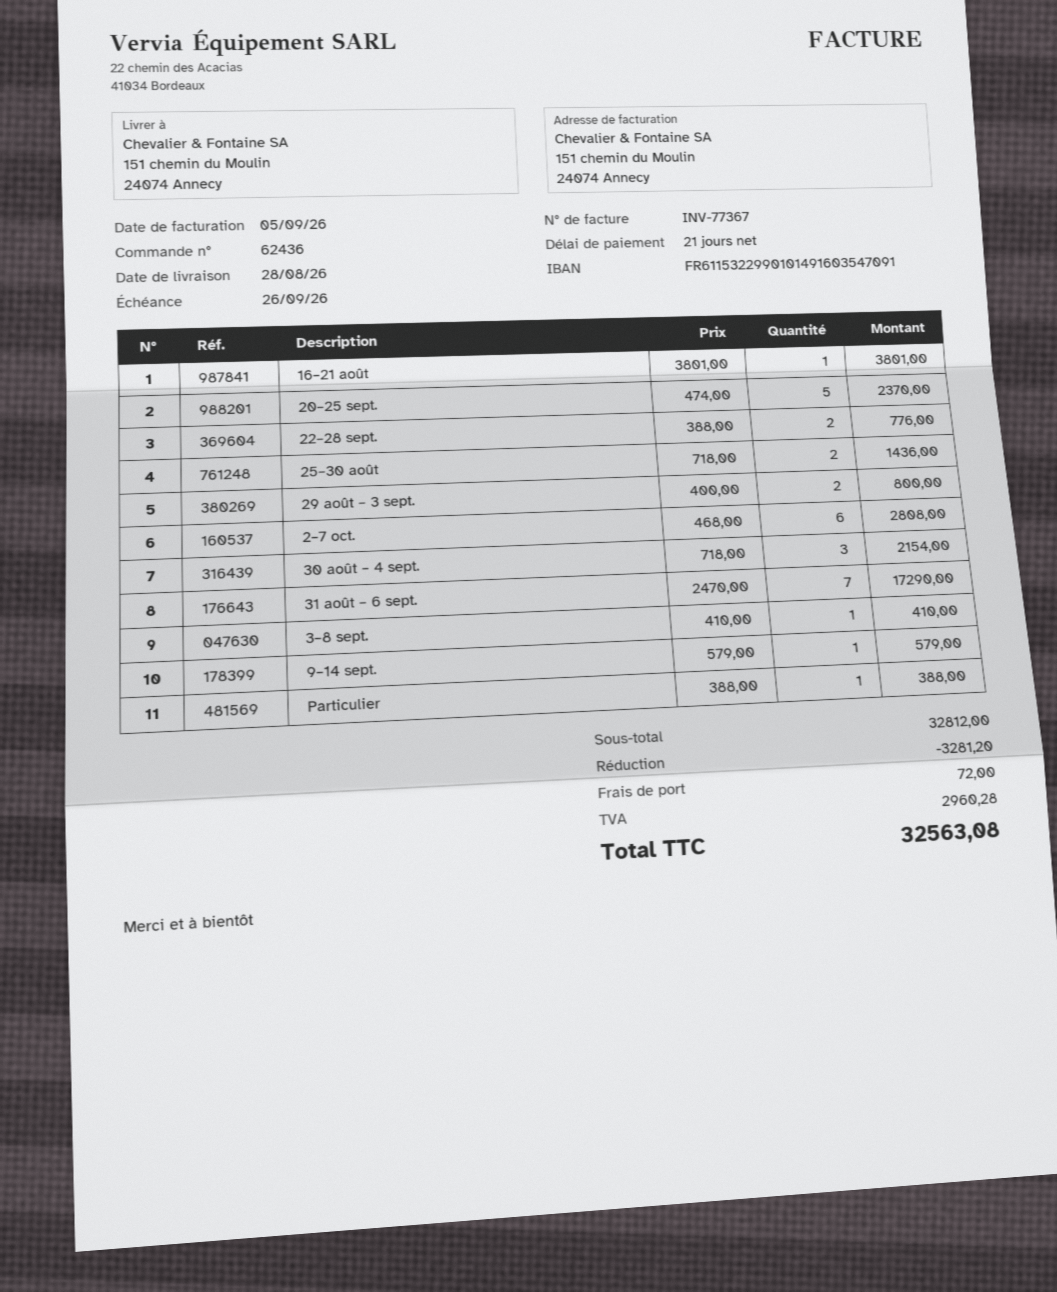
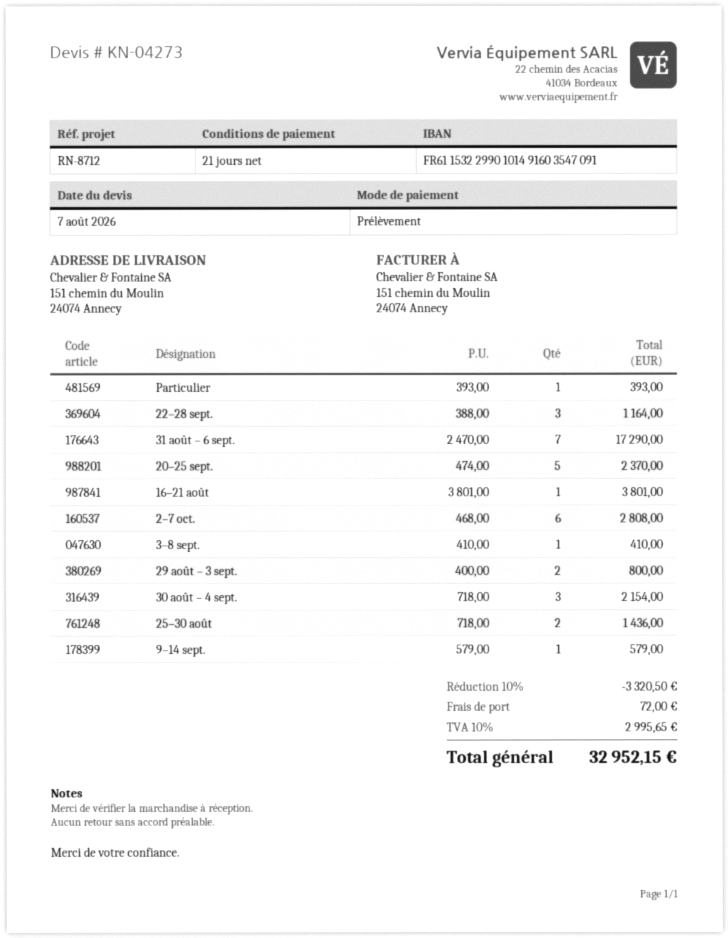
22–28 sept.: 2 x 388.00 = 776.00 -> 3 x 388.00 = 1164.00
Particulier: 1 x 388.00 = 388.00 -> 1 x 393.00 = 393.00
discount: 3281.20 -> 3320.50
tax: 2960.28 -> 2995.65
total: 32563.08 -> 32952.15

